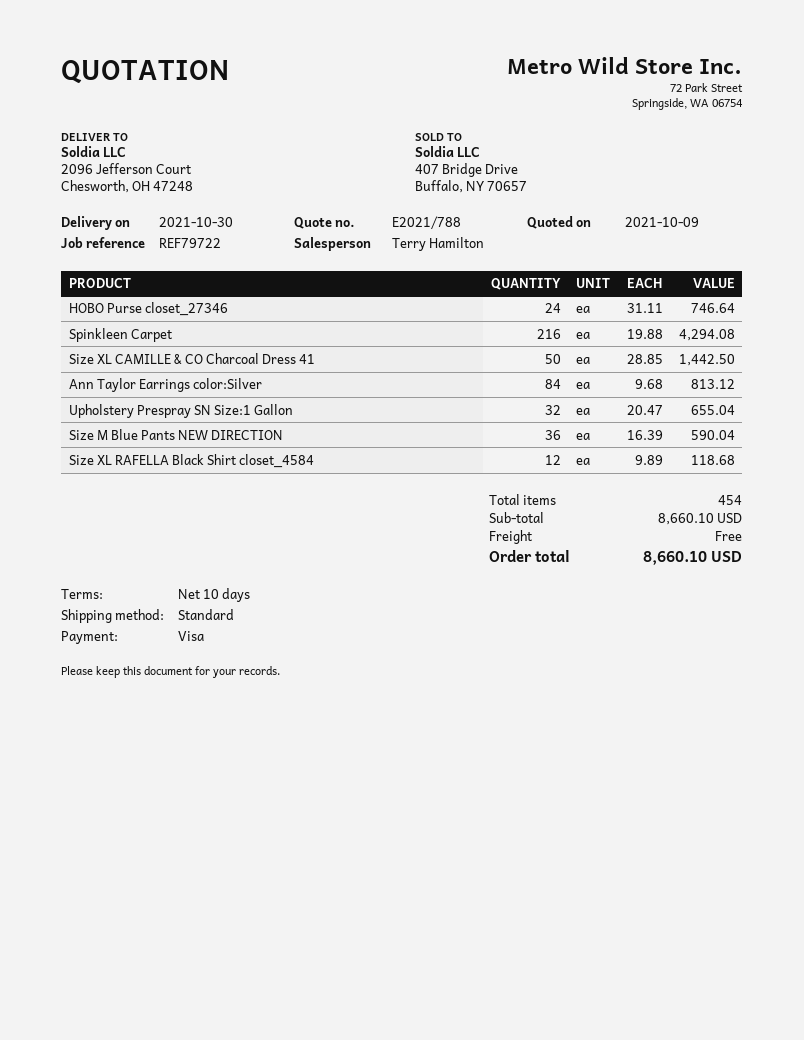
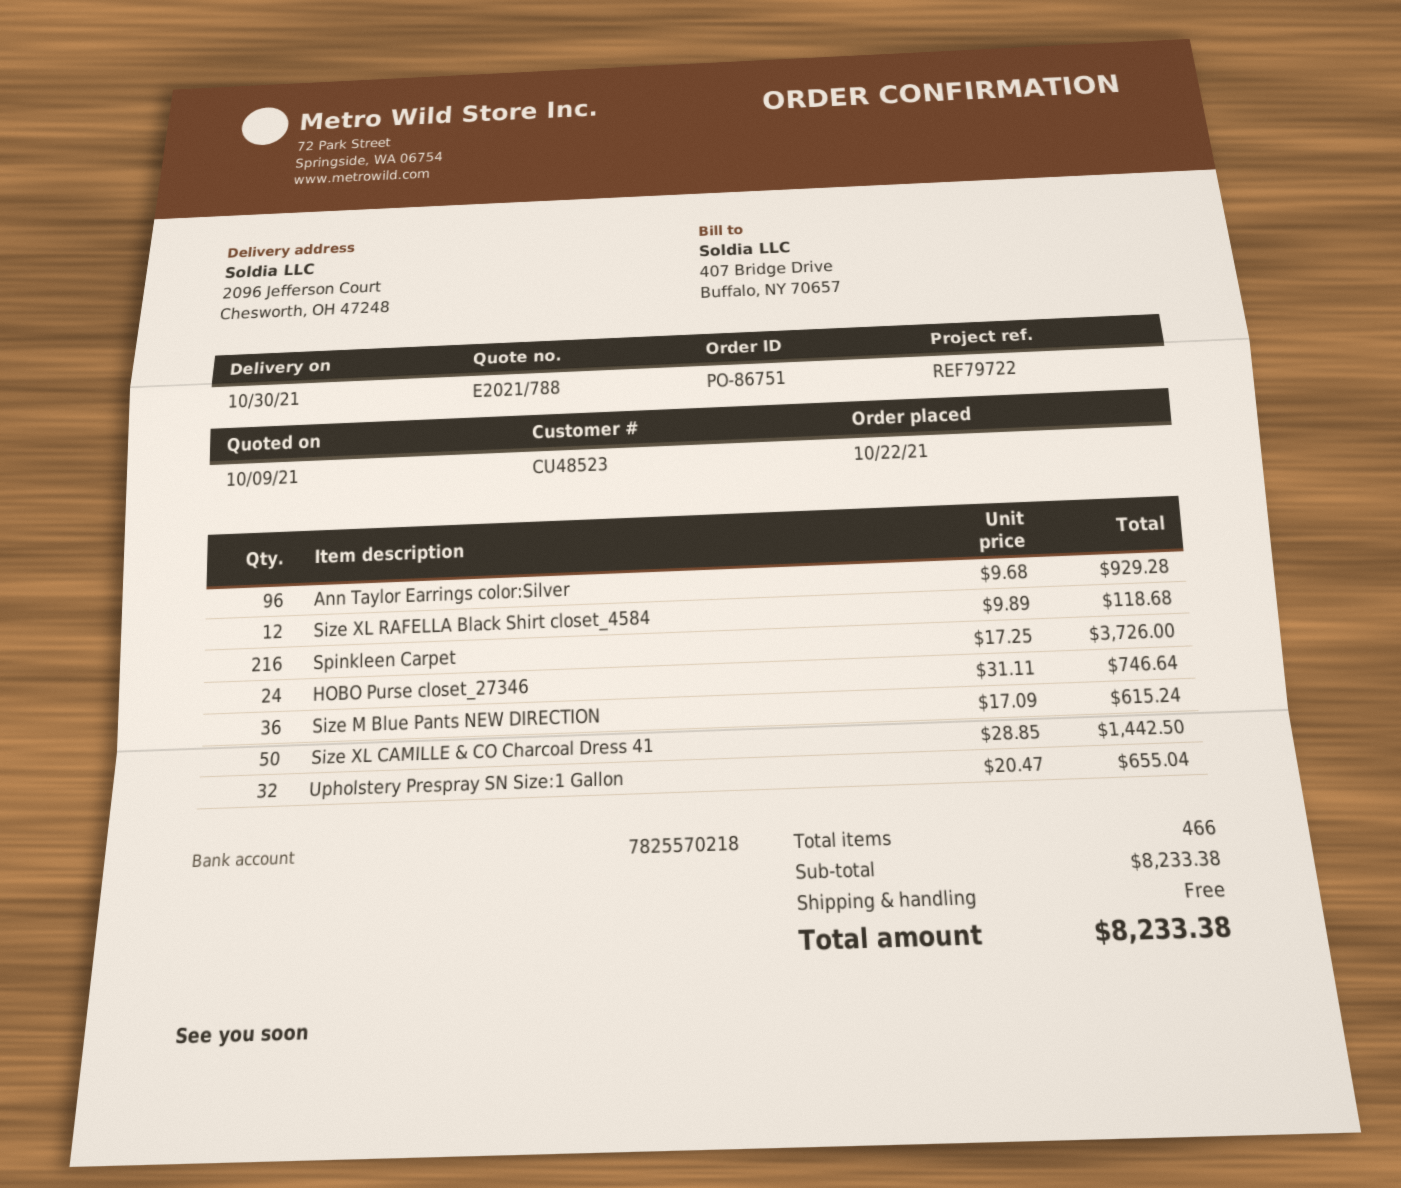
Spinkleen Carpet: 216 x 19.88 = 4294.08 -> 216 x 17.25 = 3726.00
Ann Taylor Earrings color:Silver: 84 x 9.68 = 813.12 -> 96 x 9.68 = 929.28
Size M Blue Pants NEW DIRECTION: 36 x 16.39 = 590.04 -> 36 x 17.09 = 615.24
total quantity: 454 -> 466
subtotal: 8660.10 -> 8233.38
total: 8660.10 -> 8233.38

